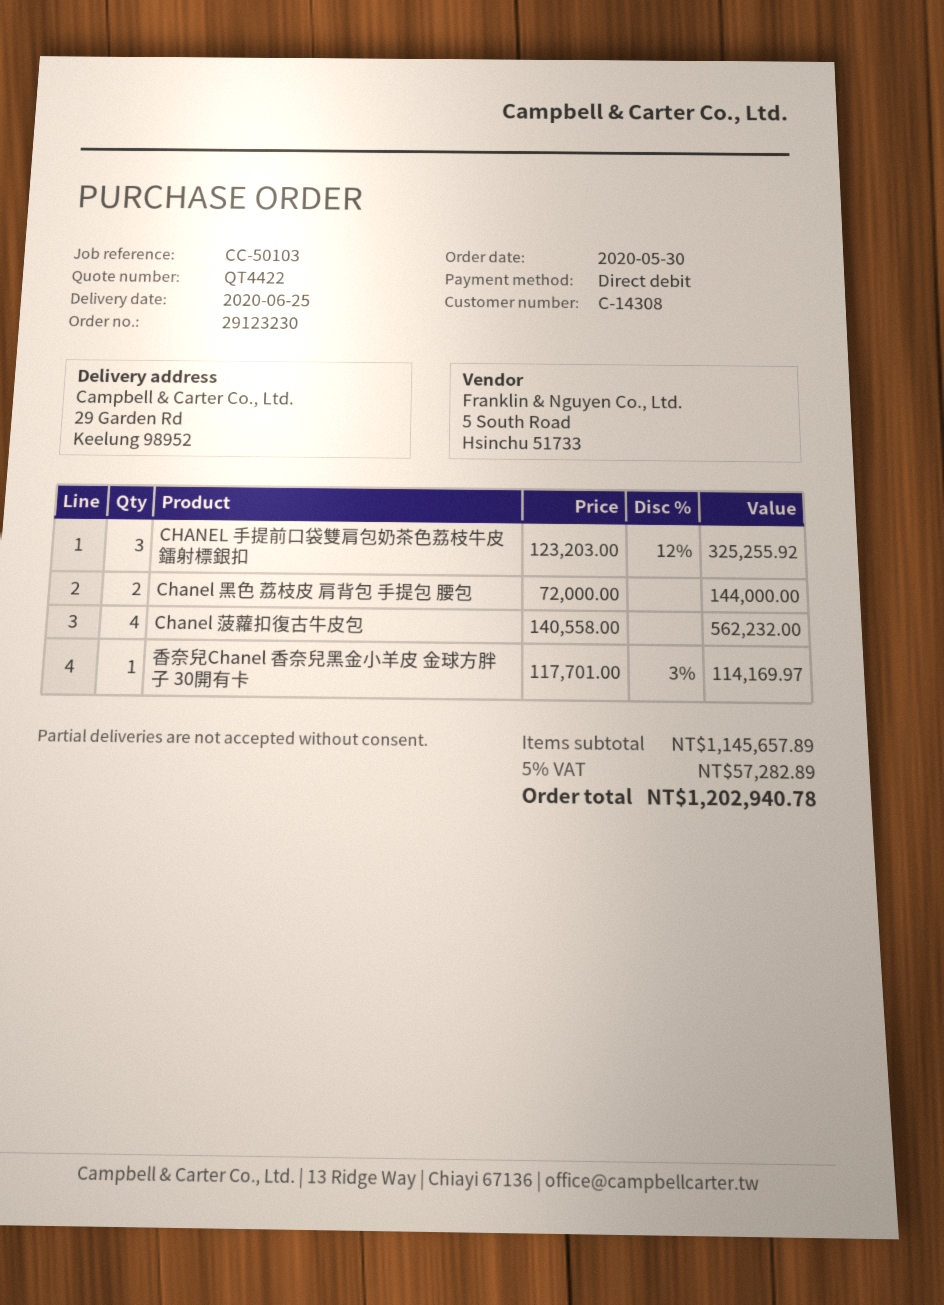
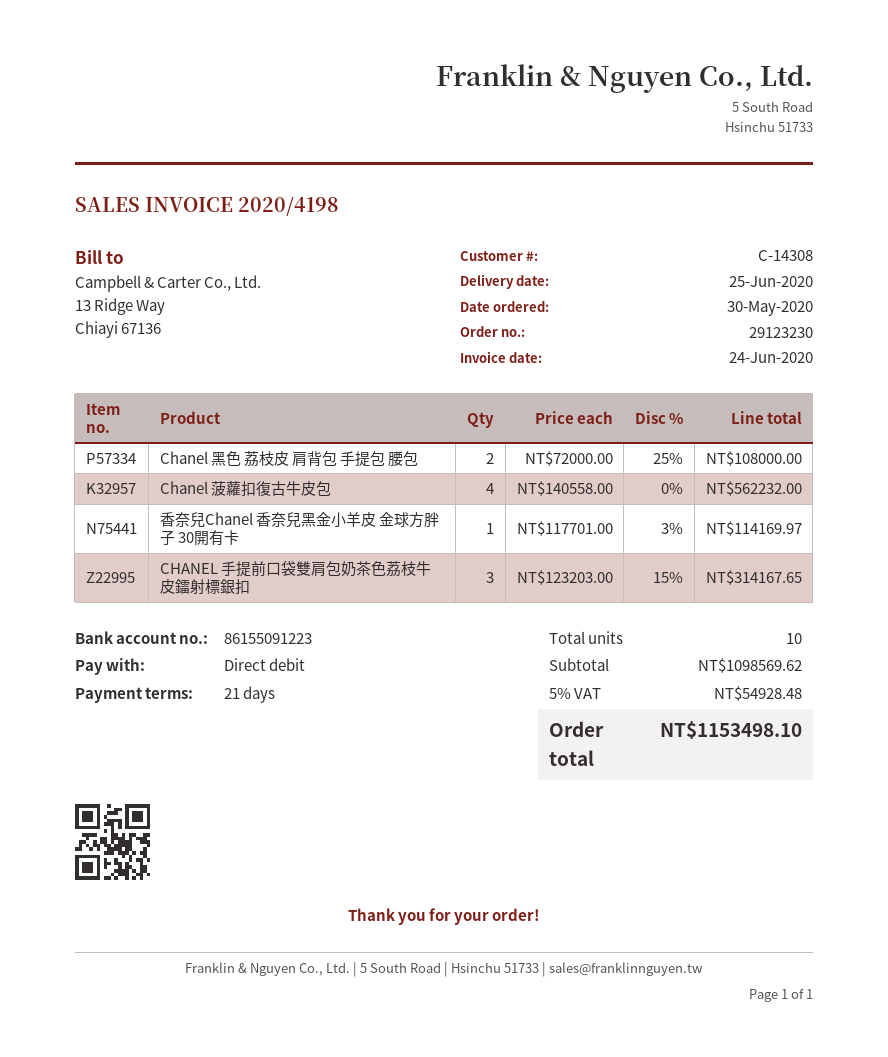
CHANEL 手提前口袋雙肩包奶茶色荔枝牛皮鐳射標銀扣: 3 x 123203.00 - 12% = 325255.92 -> 3 x 123203.00 - 15% = 314167.65
Chanel 黑色 荔枝皮 肩背包 手提包 腰包: 2 x 72000.00 = 144000.00 -> 2 x 72000.00 - 25% = 108000.00
subtotal: 1145657.89 -> 1098569.62
tax: 5% = 57282.89 -> 5% = 54928.48
total: 1202940.78 -> 1153498.10

